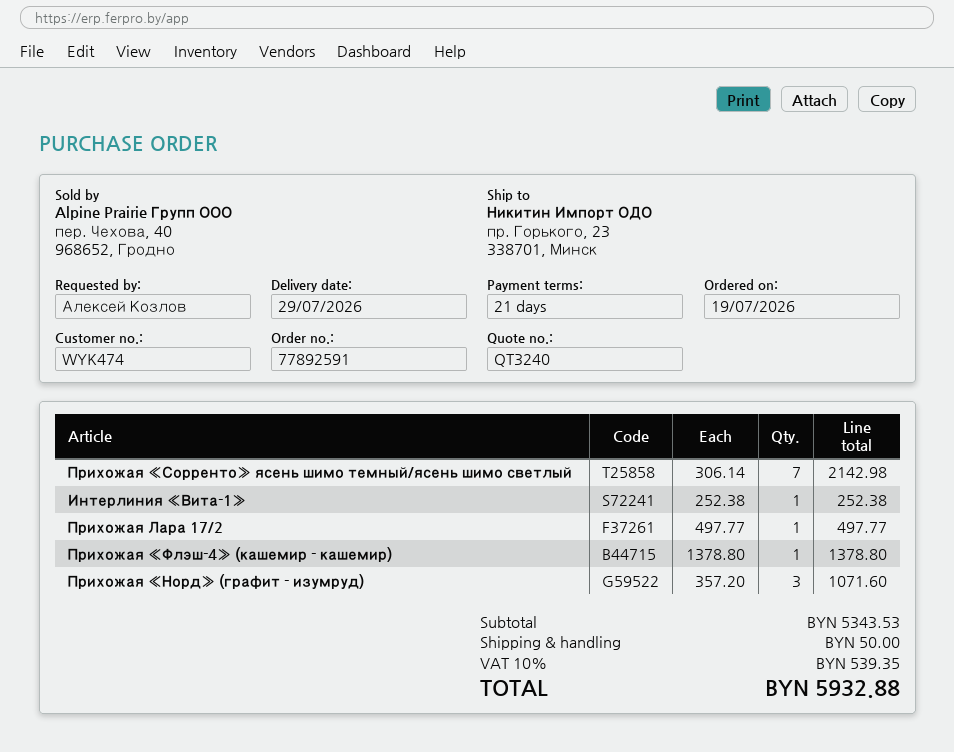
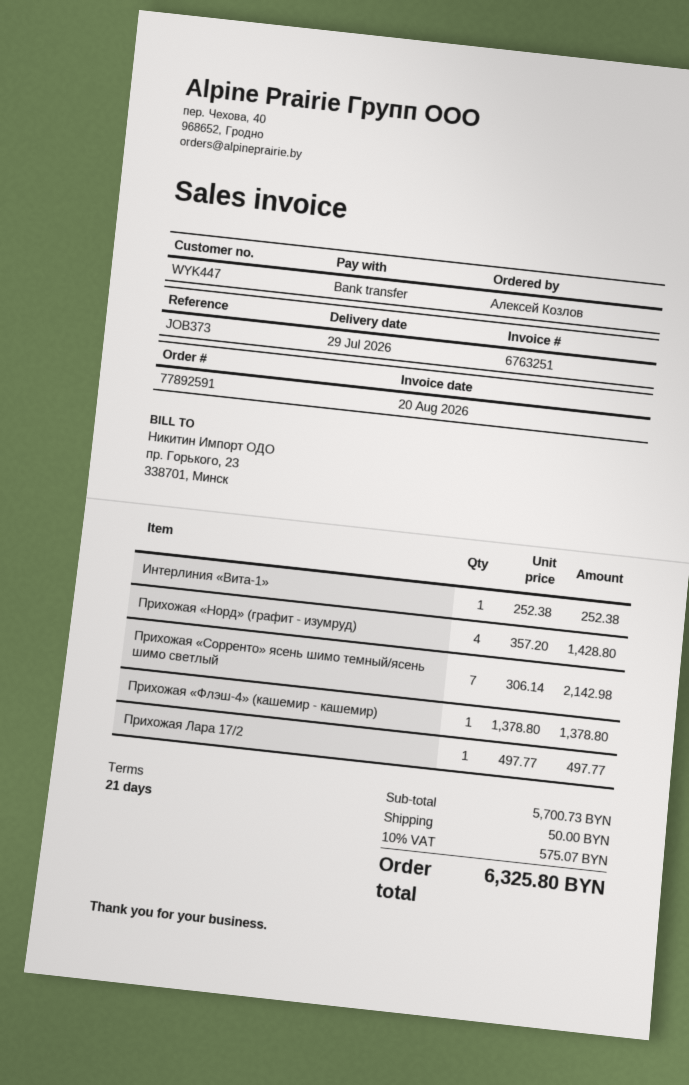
customer number: WYK474 -> WYK447
Прихожая «Норд» (графит - изумруд): 3 x 357.20 = 1071.60 -> 4 x 357.20 = 1428.80
subtotal: 5343.53 -> 5700.73
tax: 10% = 539.35 -> 10% = 575.07
total: 5932.88 -> 6325.80

